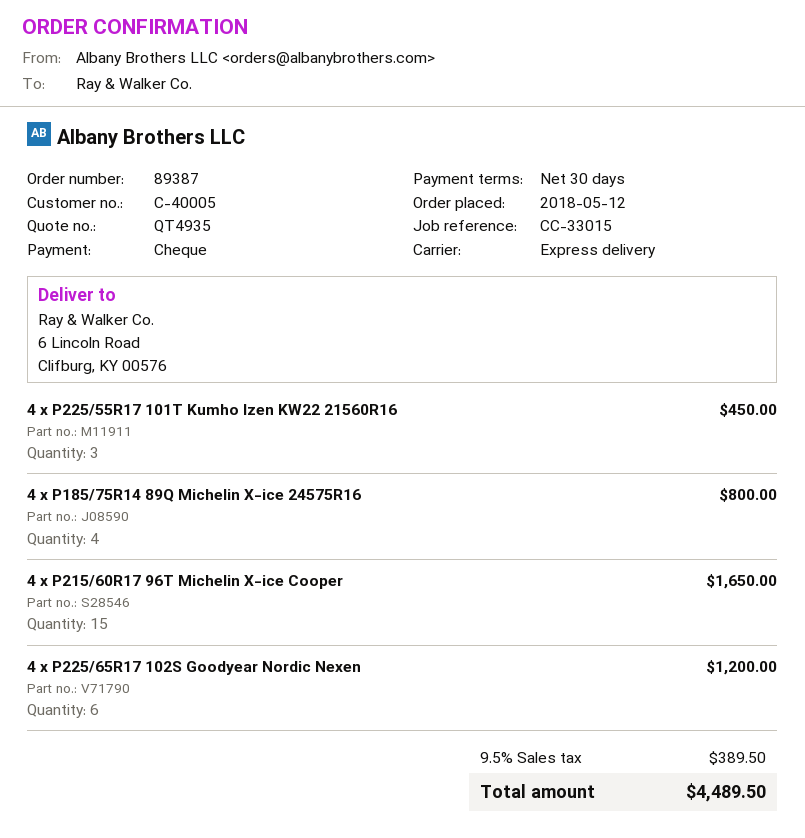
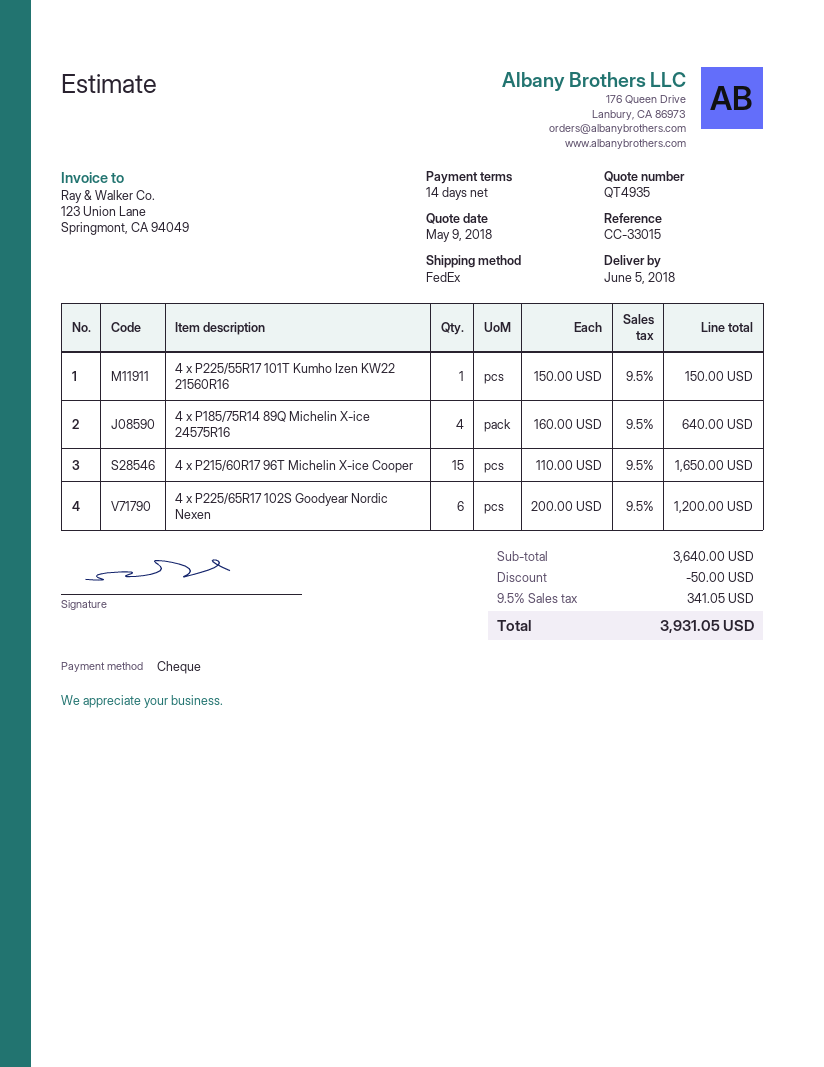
payment terms: 30 days -> 14 days
shipping method: express -> FedEx
4 x P225/55R17 101T Kumho Izen KW22 21560R16: 3 for 450.00 -> 1 for 150.00
4 x P185/75R14 89Q Michelin X-ice 24575R16: 4 for 800.00 -> 4 for 640.00
discount: none -> 50.00
tax: 9.5% = 389.50 -> 9.5% = 341.05
total: 4489.50 -> 3931.05

